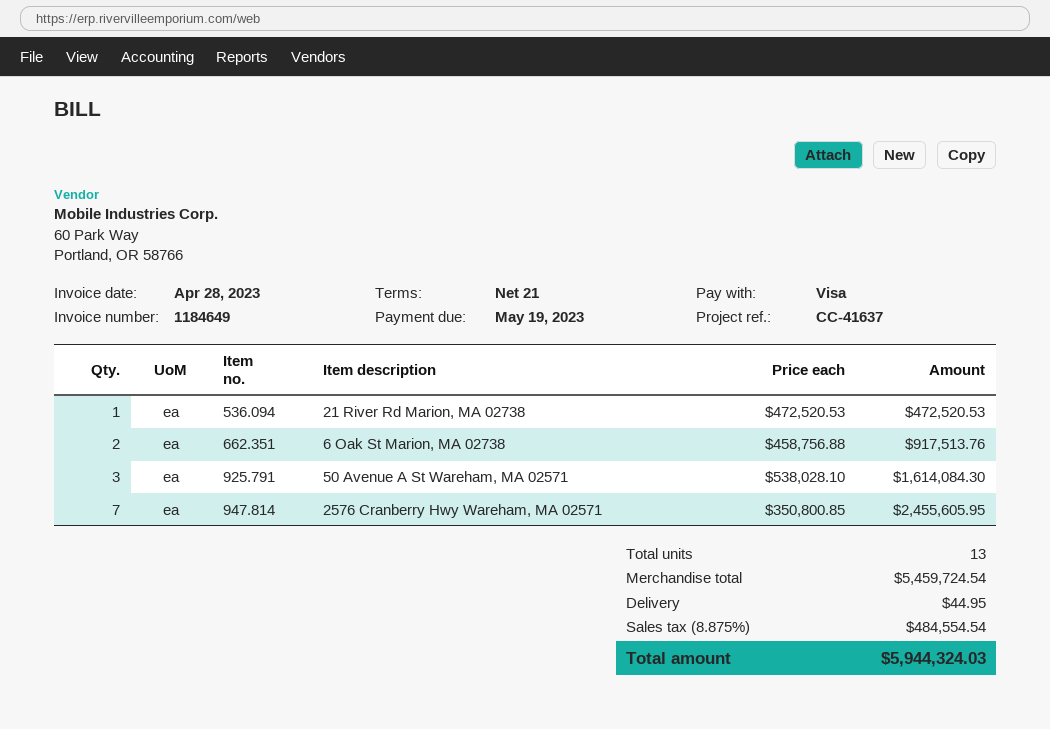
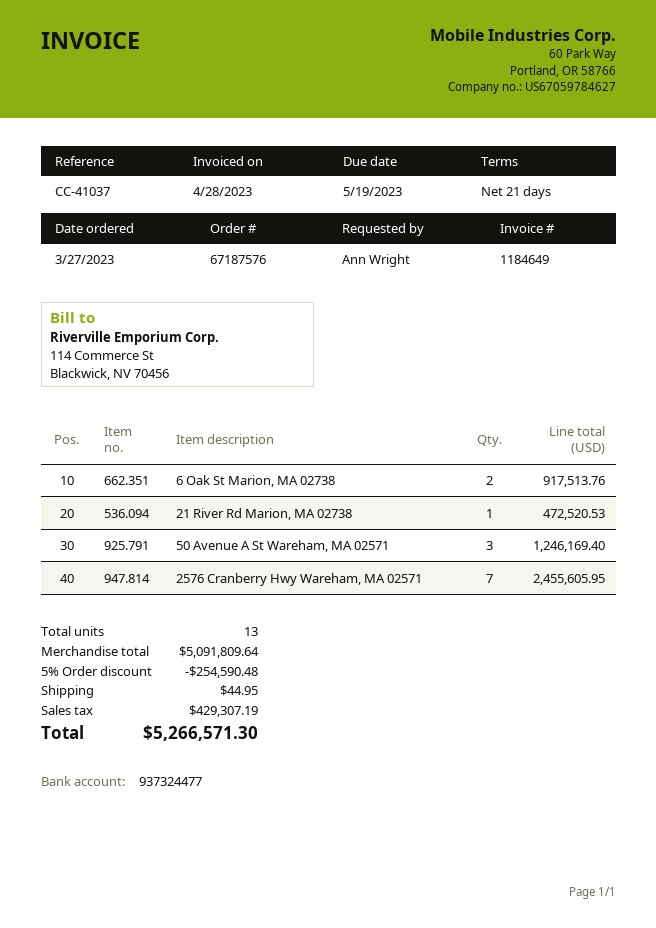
reference: CC-41637 -> CC-41037
50 Avenue A St Wareham, MA 02571: 3 for 1614084.30 -> 3 for 1246169.40
subtotal: 5459724.54 -> 5091809.64
discount: none -> 5% = 254590.48
tax: 484554.54 -> 429307.19
total: 5944324.03 -> 5266571.30

